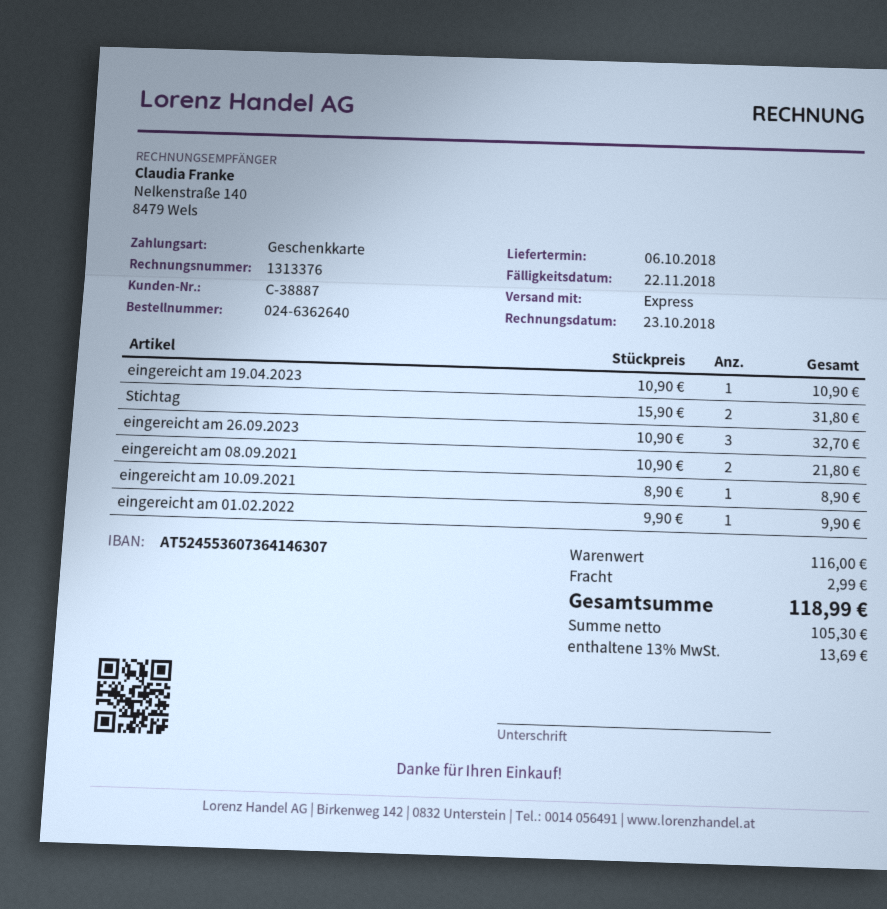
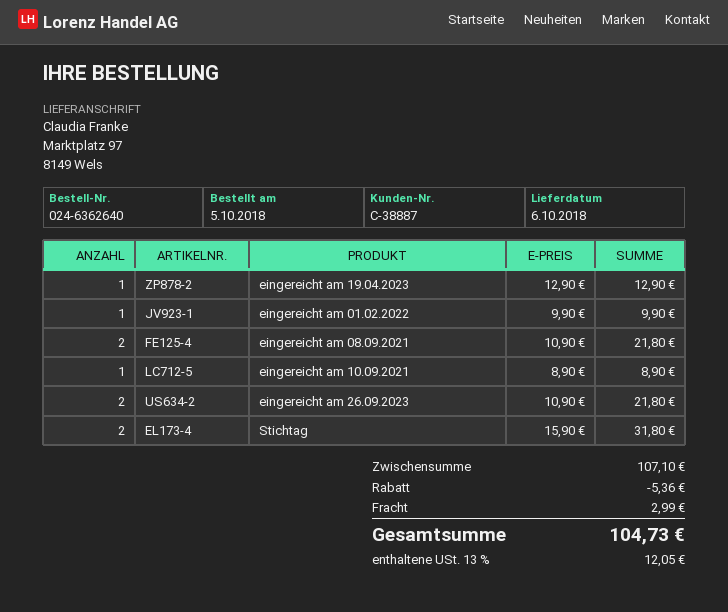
eingereicht am 19.04.2023: 1 x 10.90 = 10.90 -> 1 x 12.90 = 12.90
eingereicht am 26.09.2023: 3 x 10.90 = 32.70 -> 2 x 10.90 = 21.80
subtotal: 116.00 -> 107.10
discount: none -> 5.36
tax: 13% = 13.69 -> 13% = 12.05
total: 118.99 -> 104.73

